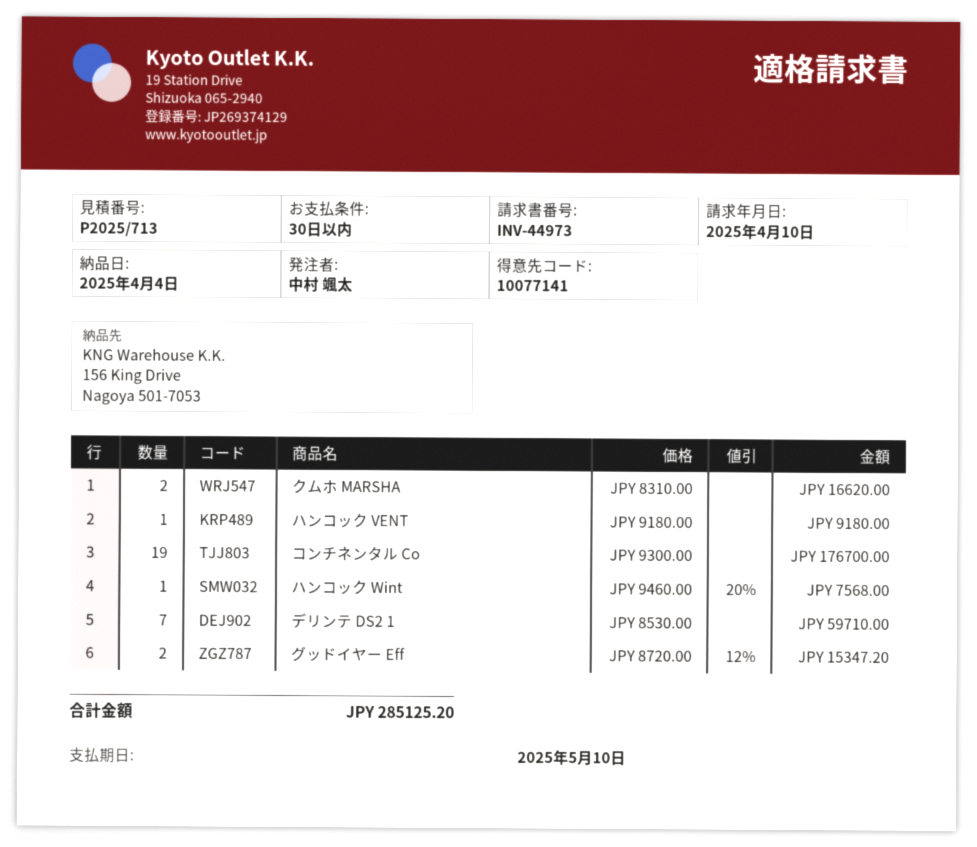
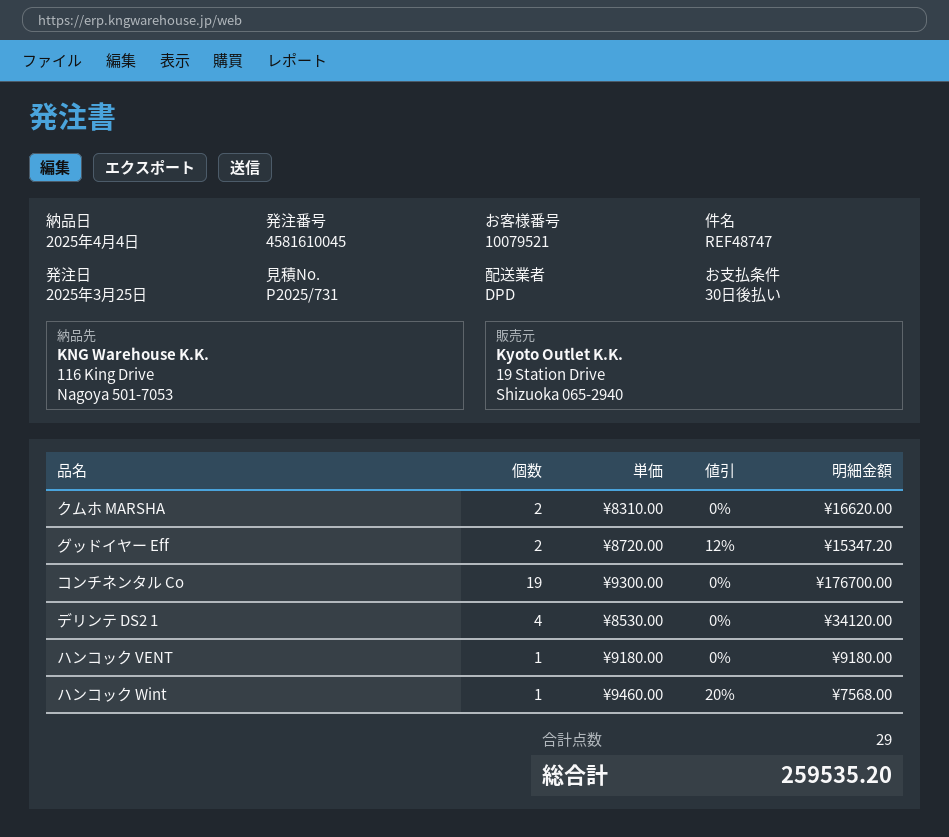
quote number: P2025/713 -> P2025/731
customer number: 10077141 -> 10079521
ship to: 156 King Drive, Nagoya 501-7053 -> 116 King Drive, Nagoya 501-7053
デリンテ DS2 1: 7 x 8530.00 = 59710.00 -> 4 x 8530.00 = 34120.00
total: 285125.20 -> 259535.20

